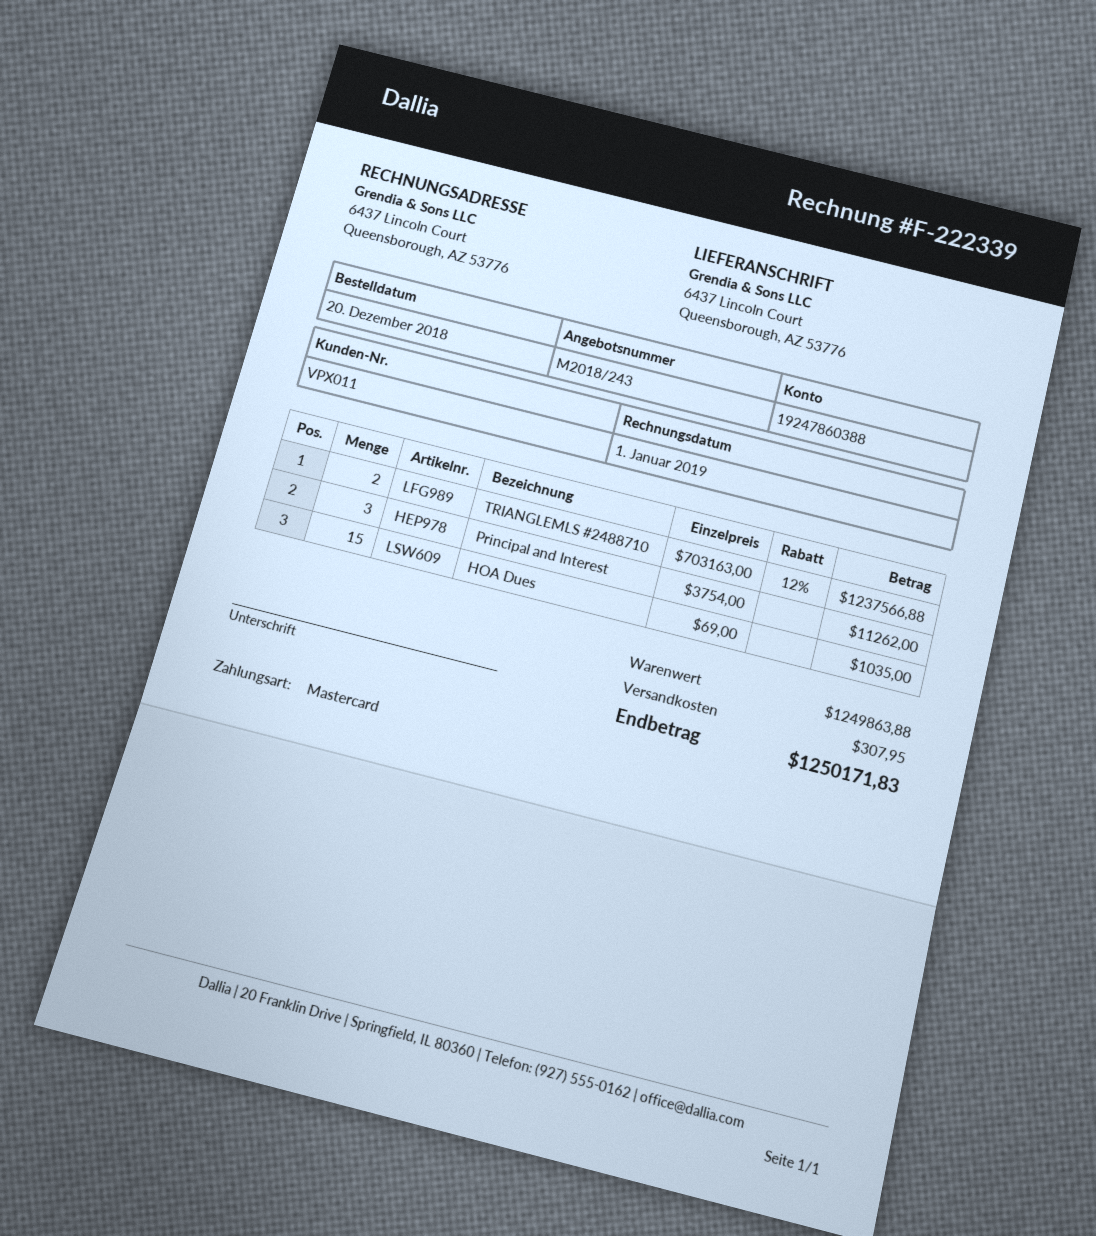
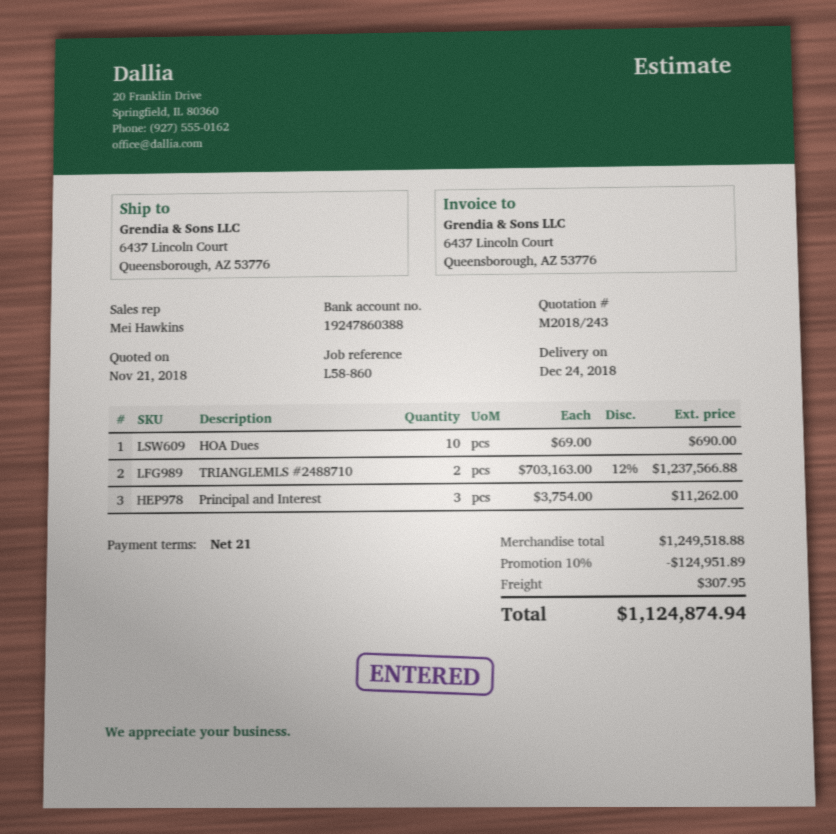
HOA Dues: 15 x 69.00 = 1035.00 -> 10 x 69.00 = 690.00
subtotal: 1249863.88 -> 1249518.88
discount: none -> 10% = 124951.89
total: 1250171.83 -> 1124874.94

